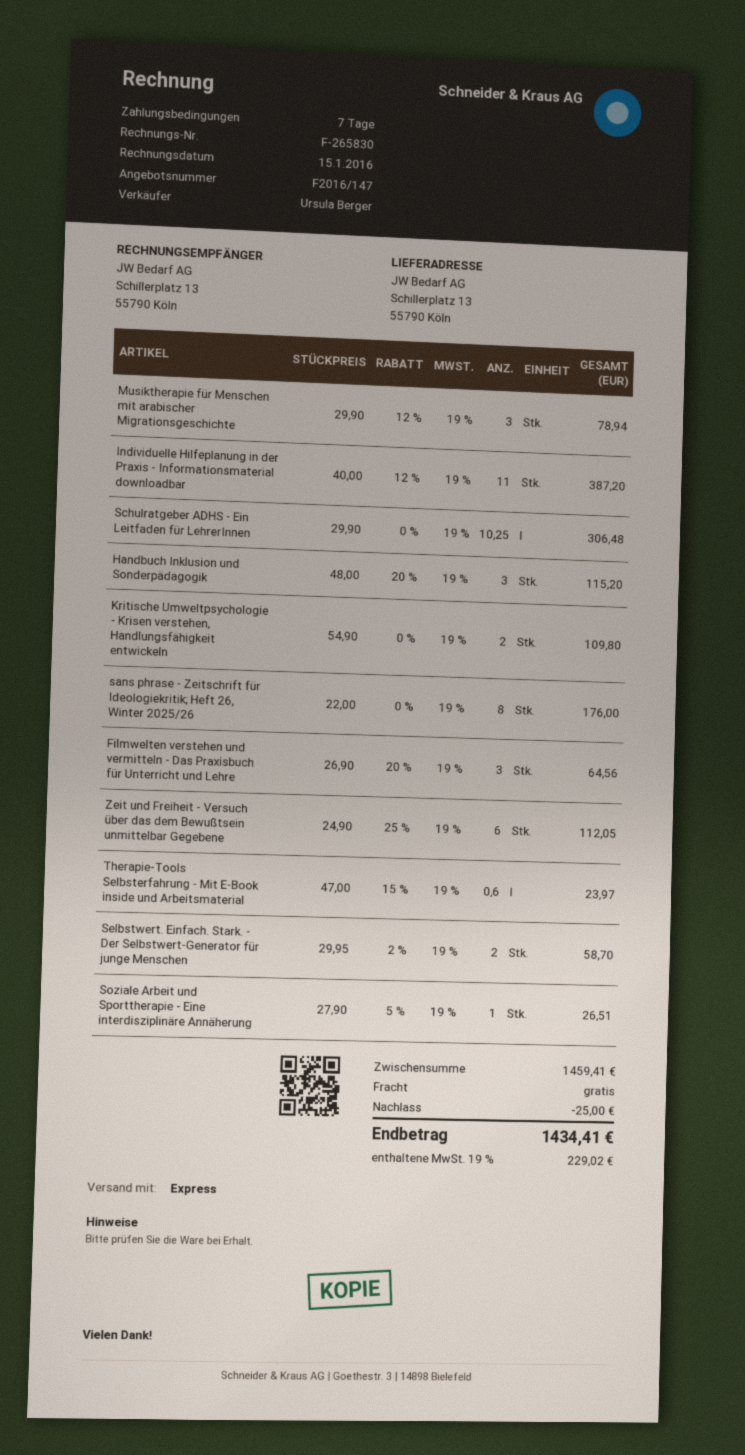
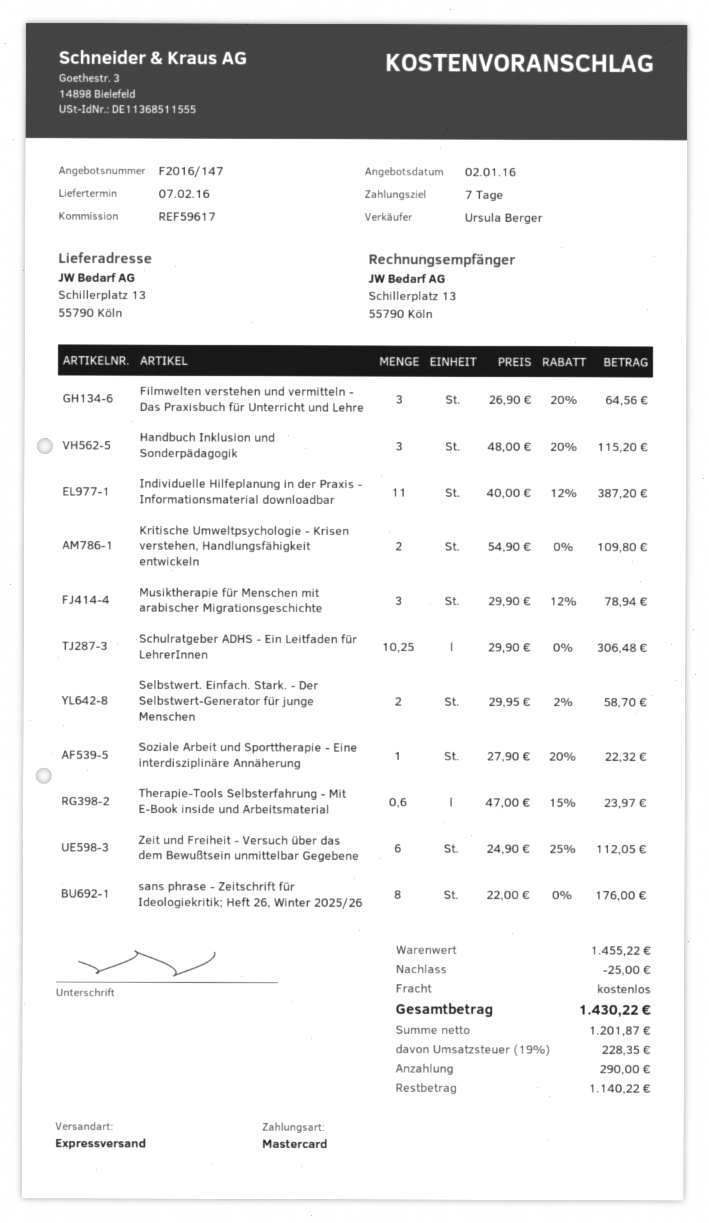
Soziale Arbeit und Sporttherapie - Eine interdisziplinäre Annäherung: 1 x 27.90 - 5% = 26.51 -> 1 x 27.90 - 20% = 22.32
subtotal: 1459.41 -> 1455.22
tax: 19% = 229.02 -> 19% = 228.35
total: 1434.41 -> 1430.22

